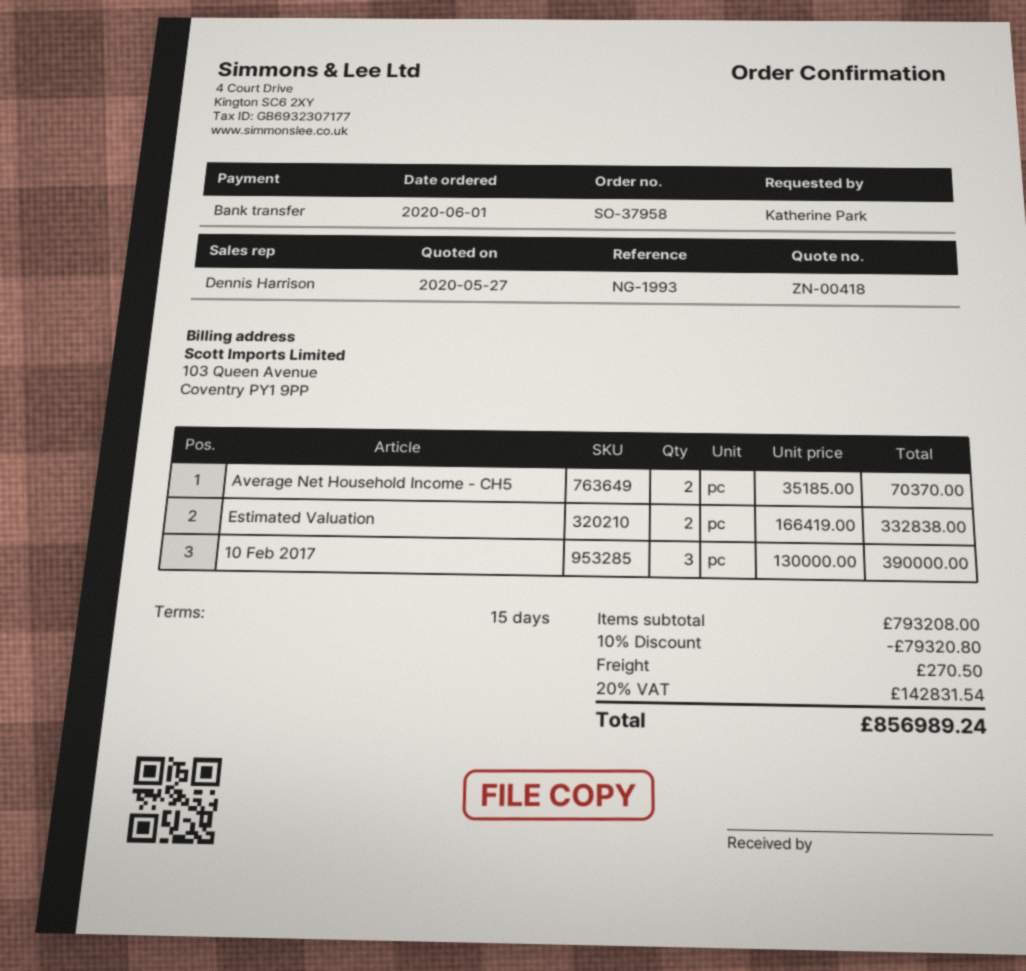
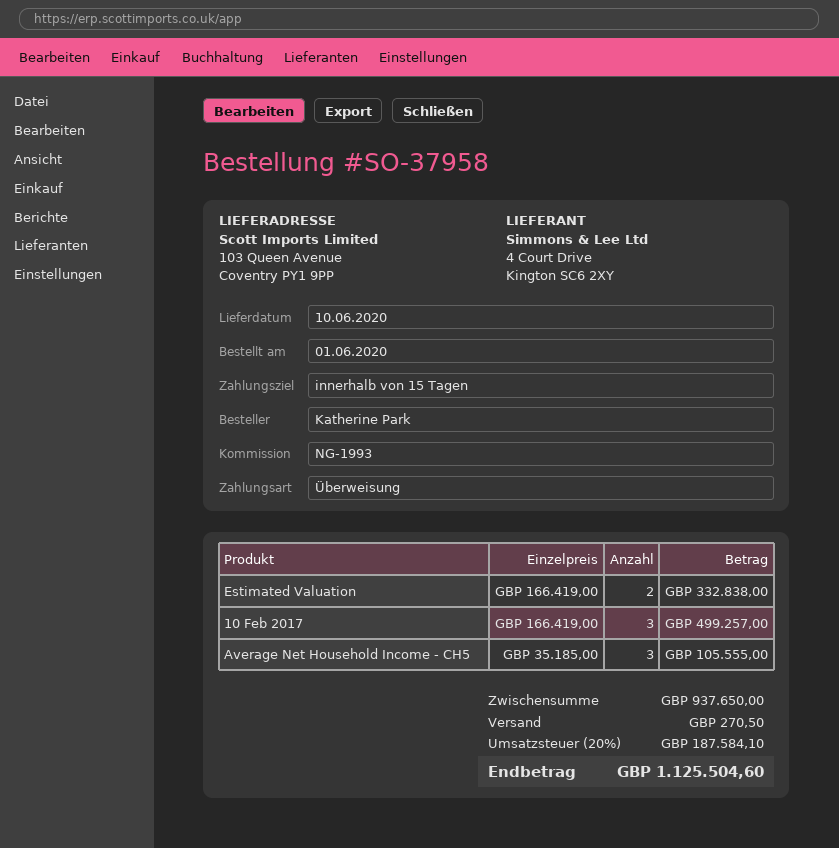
Average Net Household Income - CH5: 2 x 35185.00 = 70370.00 -> 3 x 35185.00 = 105555.00
10 Feb 2017: 3 x 130000.00 = 390000.00 -> 3 x 166419.00 = 499257.00
subtotal: 793208.00 -> 937650.00
discount: 10% = 79320.80 -> none
tax: 20% = 142831.54 -> 20% = 187584.10
total: 856989.24 -> 1125504.60

